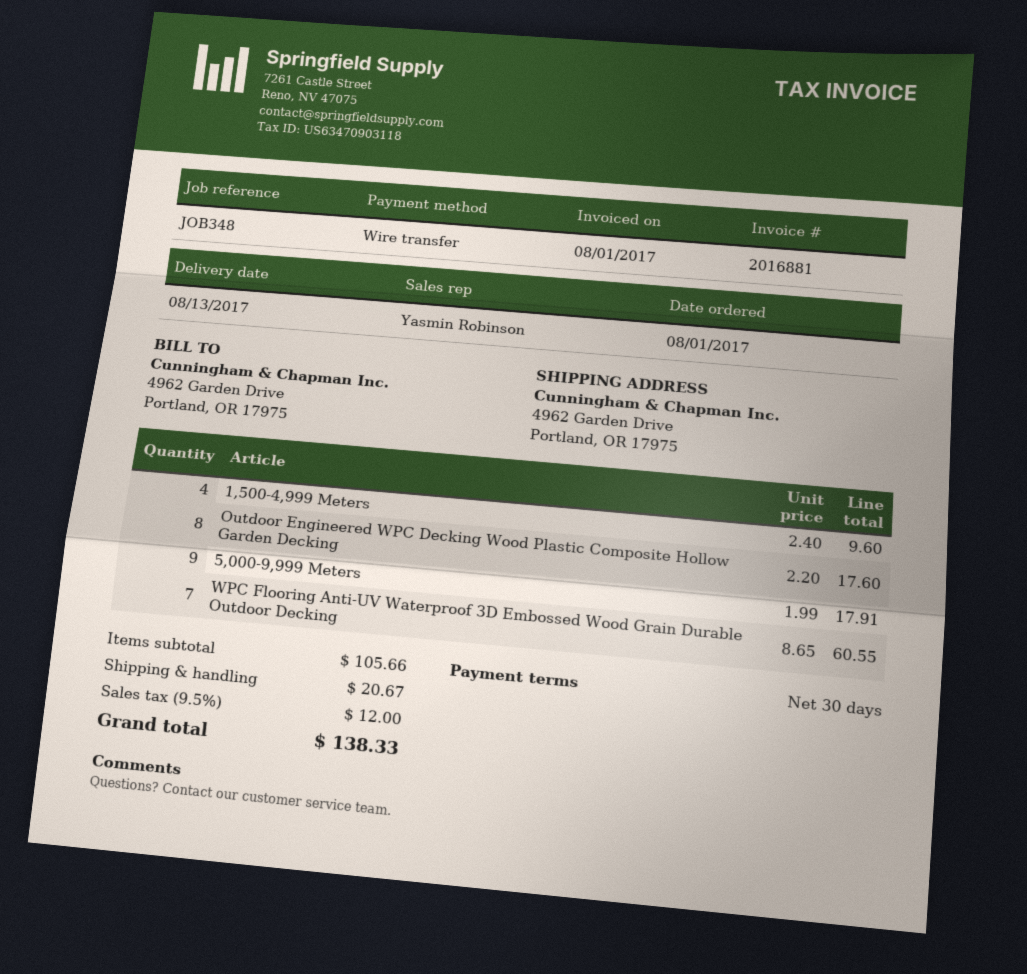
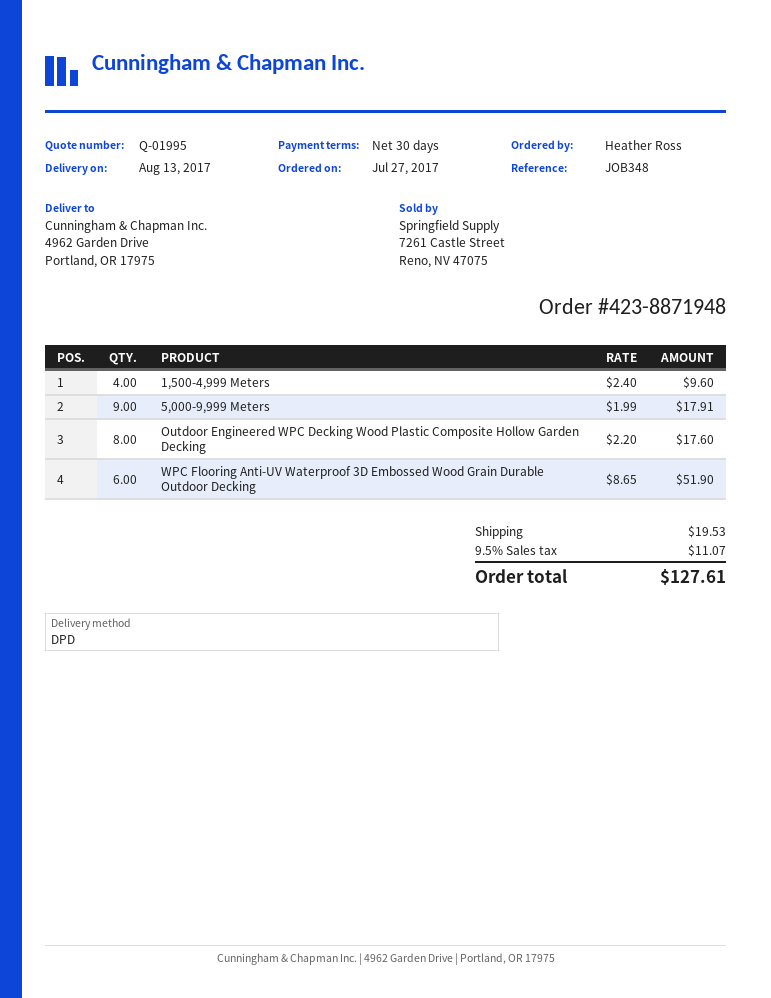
order date: 2017-08-01 -> 2017-07-27
WPC Flooring Anti-UV Waterproof 3D Embossed Wood Grain Durable Outdoor Decking: 7 x 8.65 = 60.55 -> 6 x 8.65 = 51.90
shipping: 20.67 -> 19.53
tax: 9.5% = 12.00 -> 9.5% = 11.07
total: 138.33 -> 127.61

